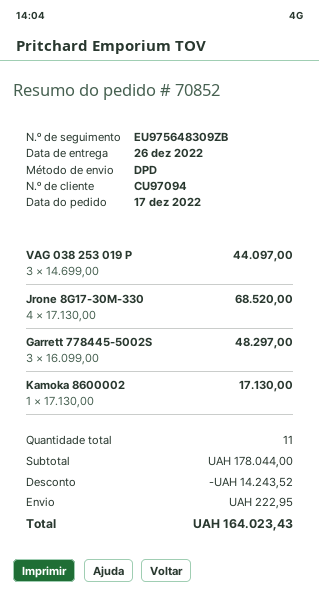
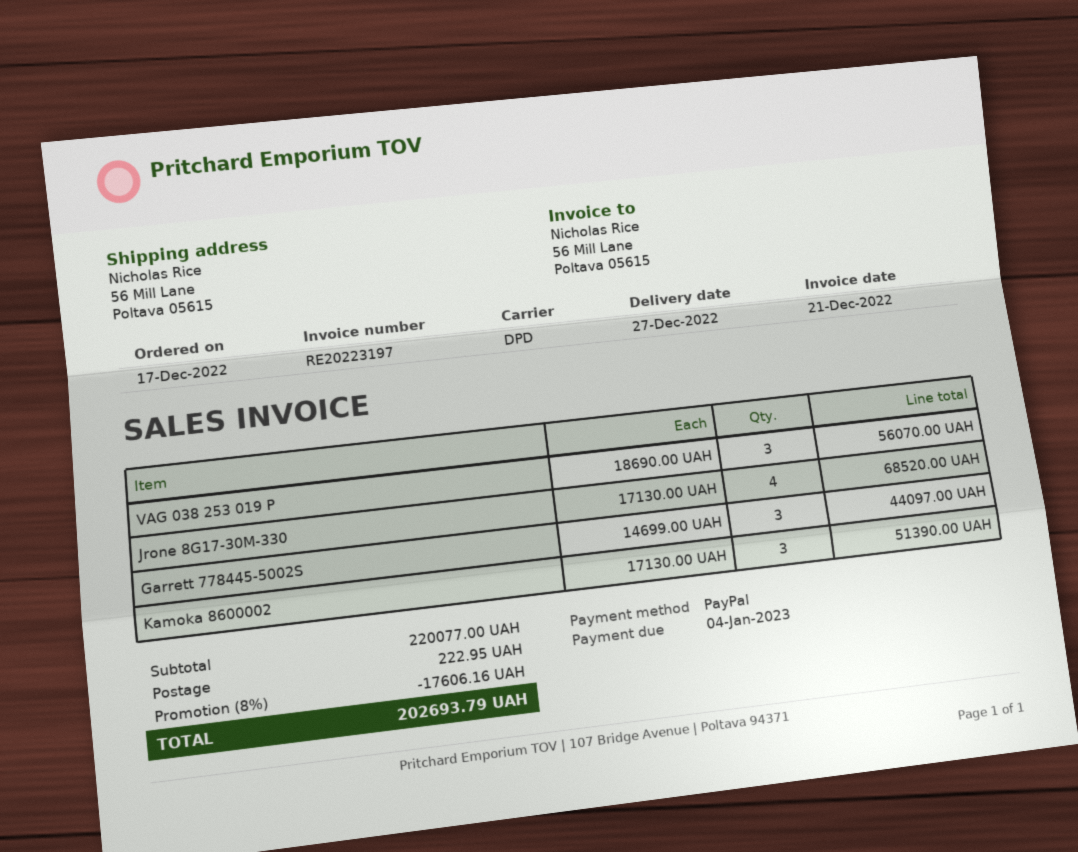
delivery date: 2022-12-26 -> 2022-12-27
VAG 038 253 019 P: 3 x 14699.00 = 44097.00 -> 3 x 18690.00 = 56070.00
Garrett 778445-5002S: 3 x 16099.00 = 48297.00 -> 3 x 14699.00 = 44097.00
Kamoka 8600002: 1 x 17130.00 = 17130.00 -> 3 x 17130.00 = 51390.00
subtotal: 178044.00 -> 220077.00
discount: 14243.52 -> 17606.16
total: 164023.43 -> 202693.79

